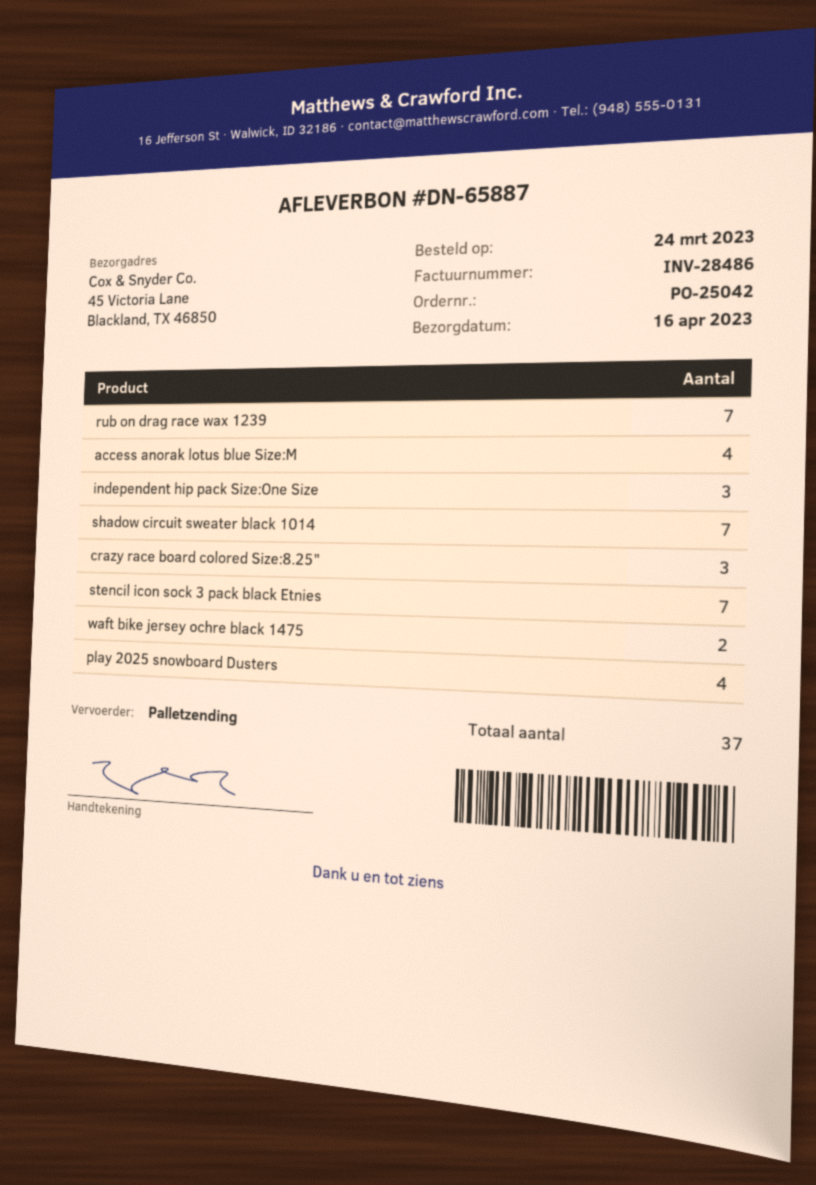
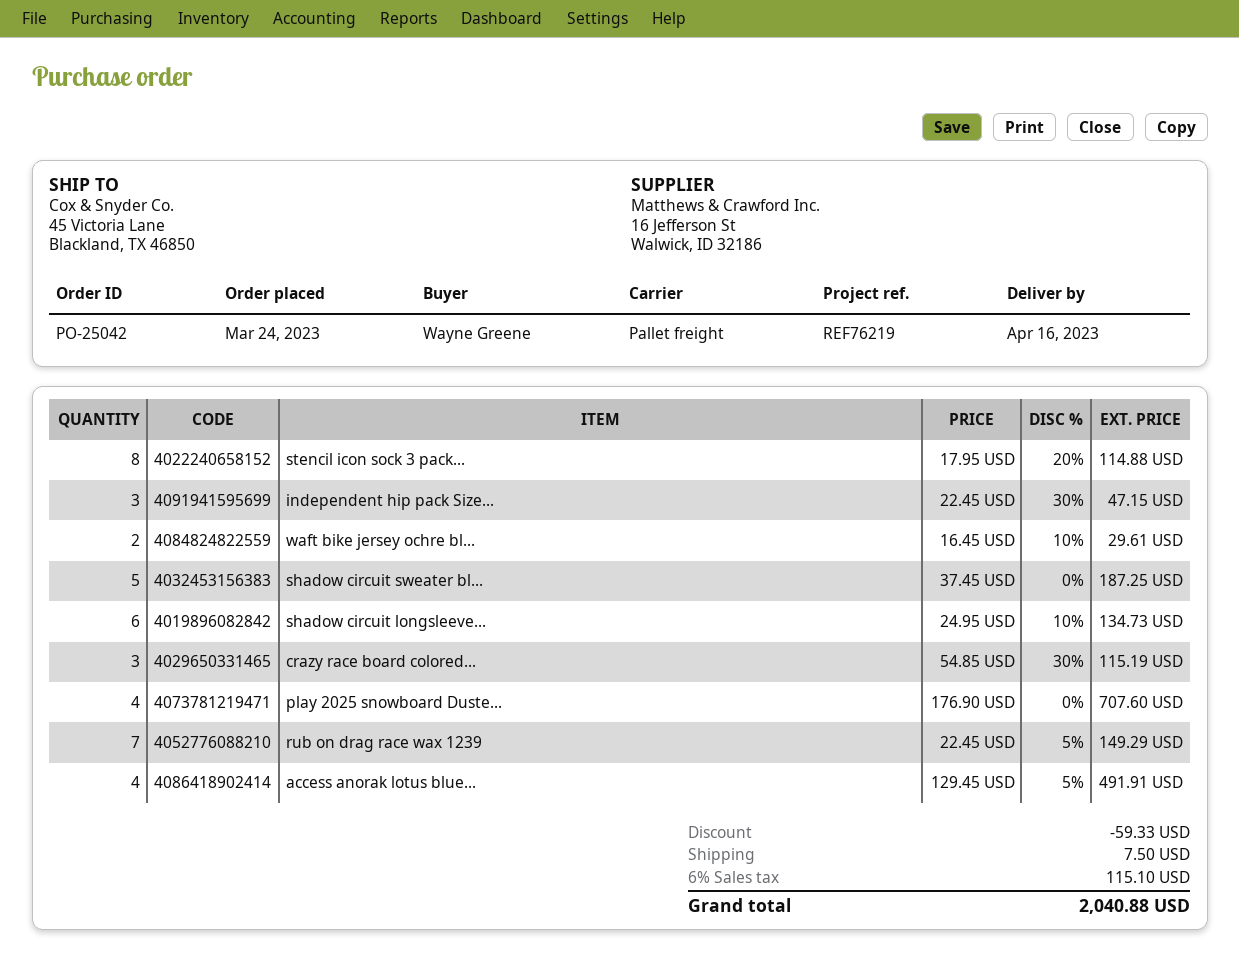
shadow circuit sweater black 1014: 7 -> 5
stencil icon sock 3 pack black Etnies: 7 -> 8
shadow circuit longsleeve...: none -> 6

